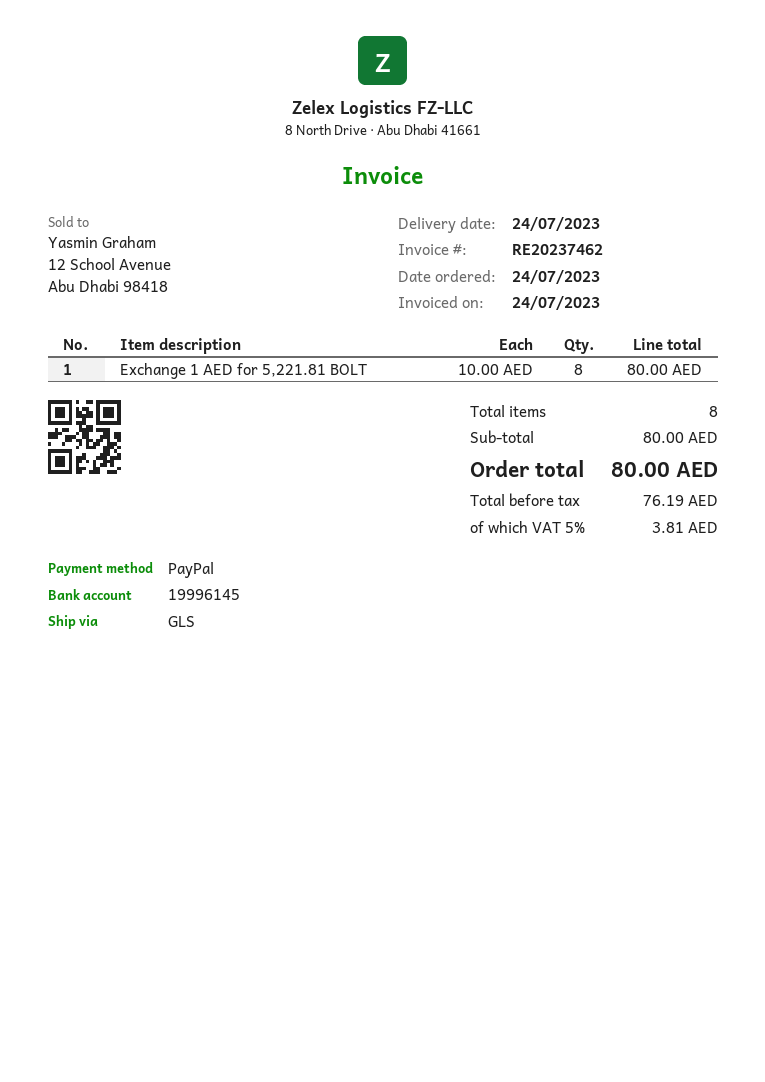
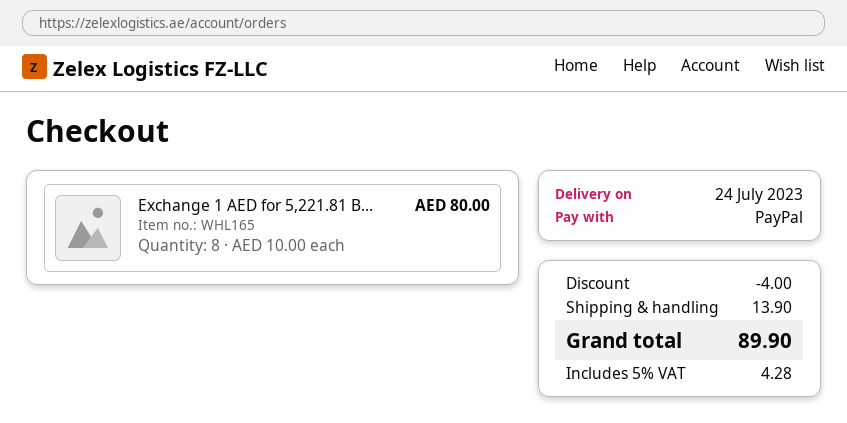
discount: none -> 4.00
shipping: none -> 13.90
tax: 5% = 3.81 -> 5% = 4.28
total: 80.00 -> 89.90

